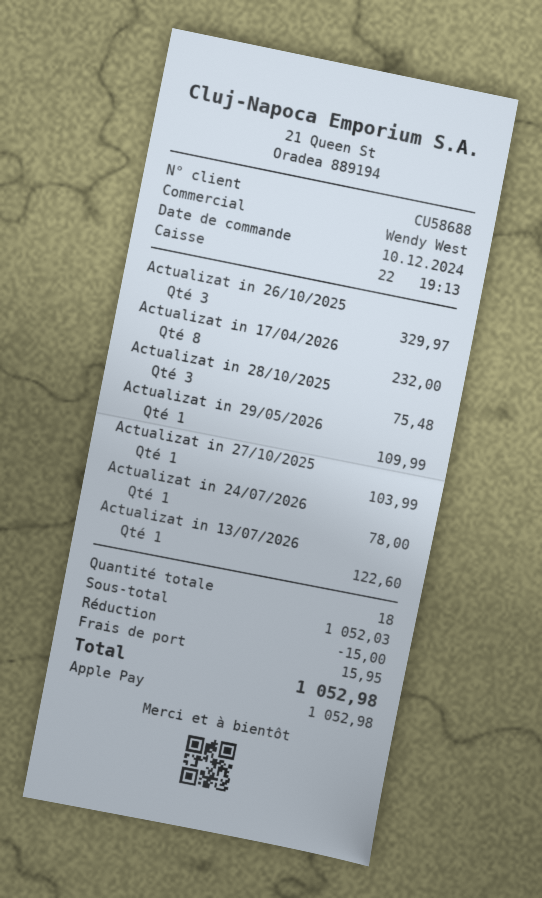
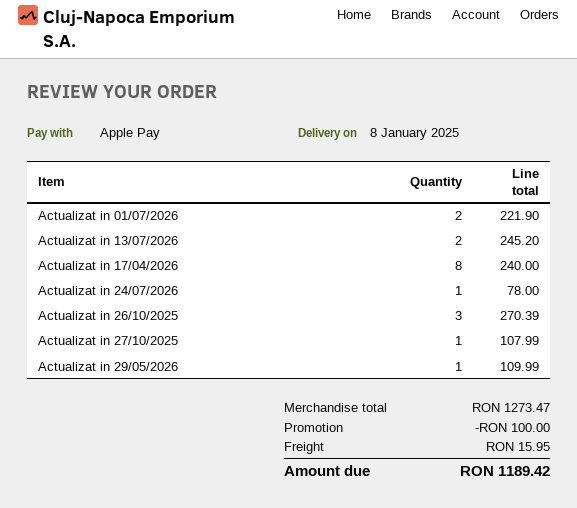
Actualizat in 26/10/2025: 3 for 329.97 -> 3 for 270.39
Actualizat in 17/04/2026: 8 for 232.00 -> 8 for 240.00
Actualizat in 28/10/2025: 3 for 75.48 -> none
Actualizat in 27/10/2025: 1 for 103.99 -> 1 for 107.99
Actualizat in 13/07/2026: 1 for 122.60 -> 2 for 245.20
Actualizat in 01/07/2026: none -> 2 for 221.90
subtotal: 1052.03 -> 1273.47
discount: 15.00 -> 100.00
total: 1052.98 -> 1189.42

